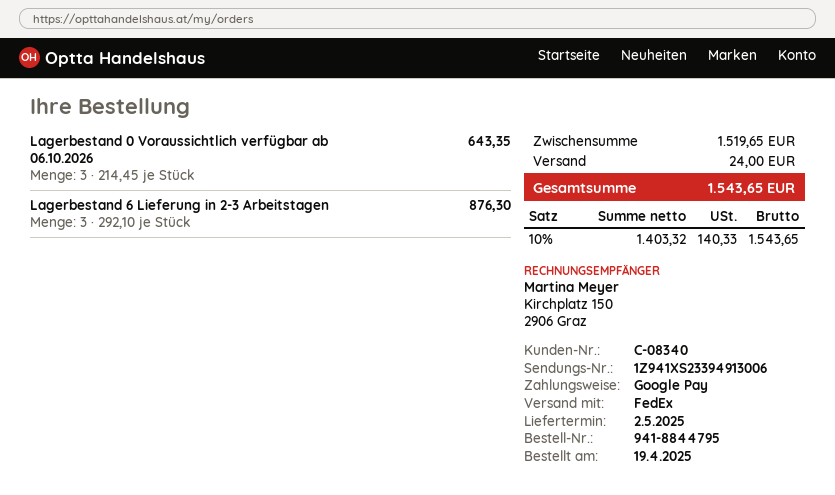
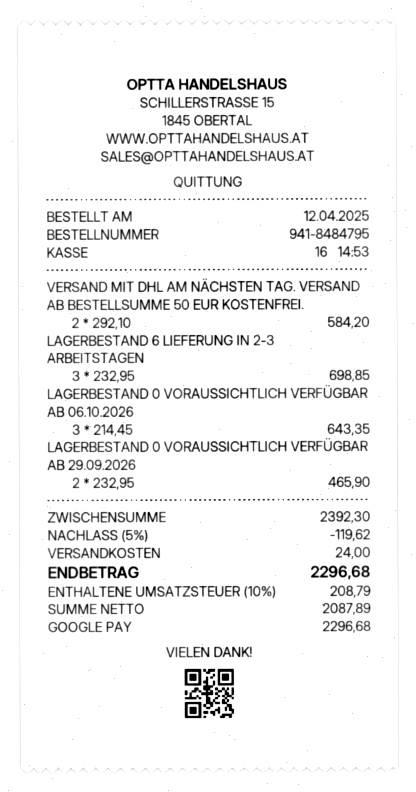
order number: 941-8844795 -> 941-8484795
order date: 2025-04-19 -> 2025-04-12
Lagerbestand 6 Lieferung in 2-3 Arbeitstagen: 3 x 292.10 = 876.30 -> 3 x 232.95 = 698.85
VERSAND MIT DHL AM NÄCHSTEN TAG. VERSAND AB BESTELLSUMME 50 EUR KOSTENFREI.: none -> 2 x 292.10 = 584.20
LAGERBESTAND 0 VORAUSSICHTLICH VERFÜGBAR AB 29.09.2026: none -> 2 x 232.95 = 465.90
subtotal: 1519.65 -> 2392.30
discount: none -> 5% = 119.62
net: 1403.32 -> 2087.89
tax: 10% = 140.33 -> 10% = 208.79
total: 1543.65 -> 2296.68

